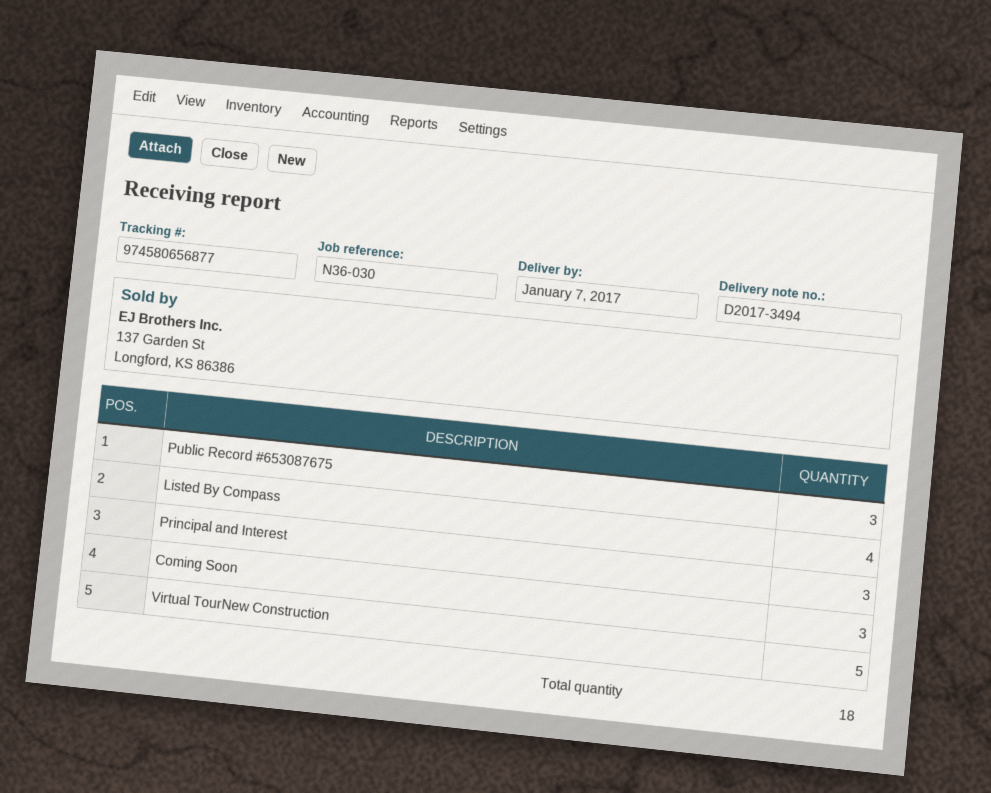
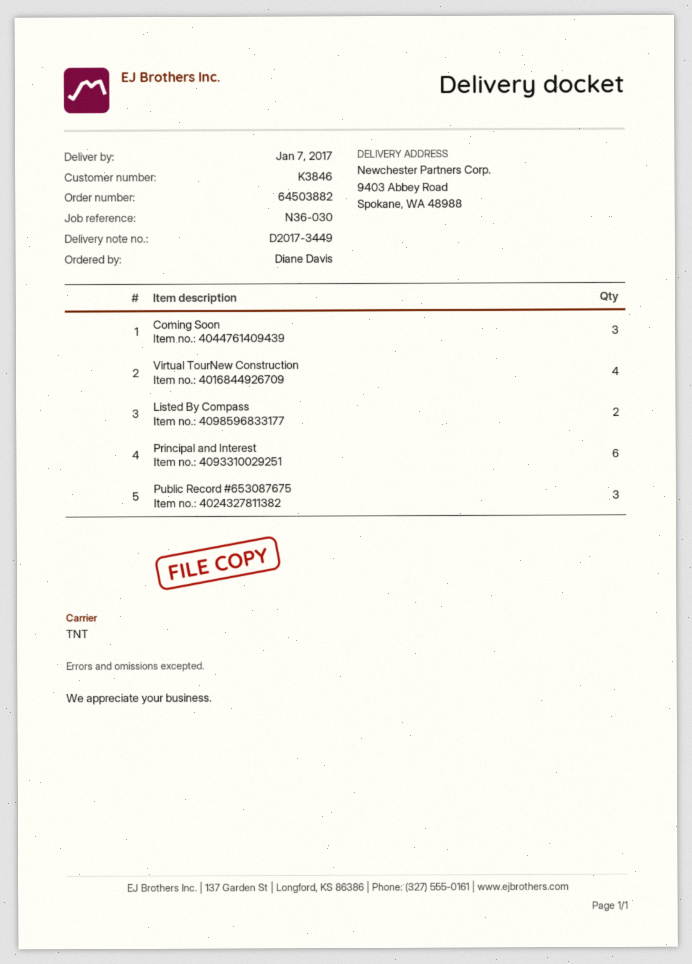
delivery note number: D2017-3494 -> D2017-3449
Listed By Compass: 4 -> 2
Principal and Interest: 3 -> 6
Virtual TourNew Construction: 5 -> 4

